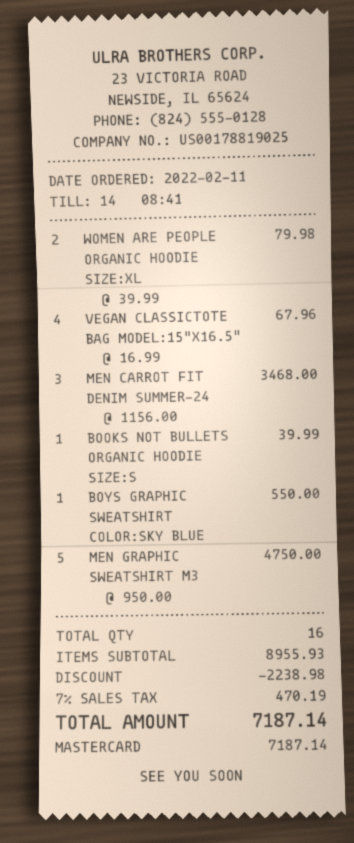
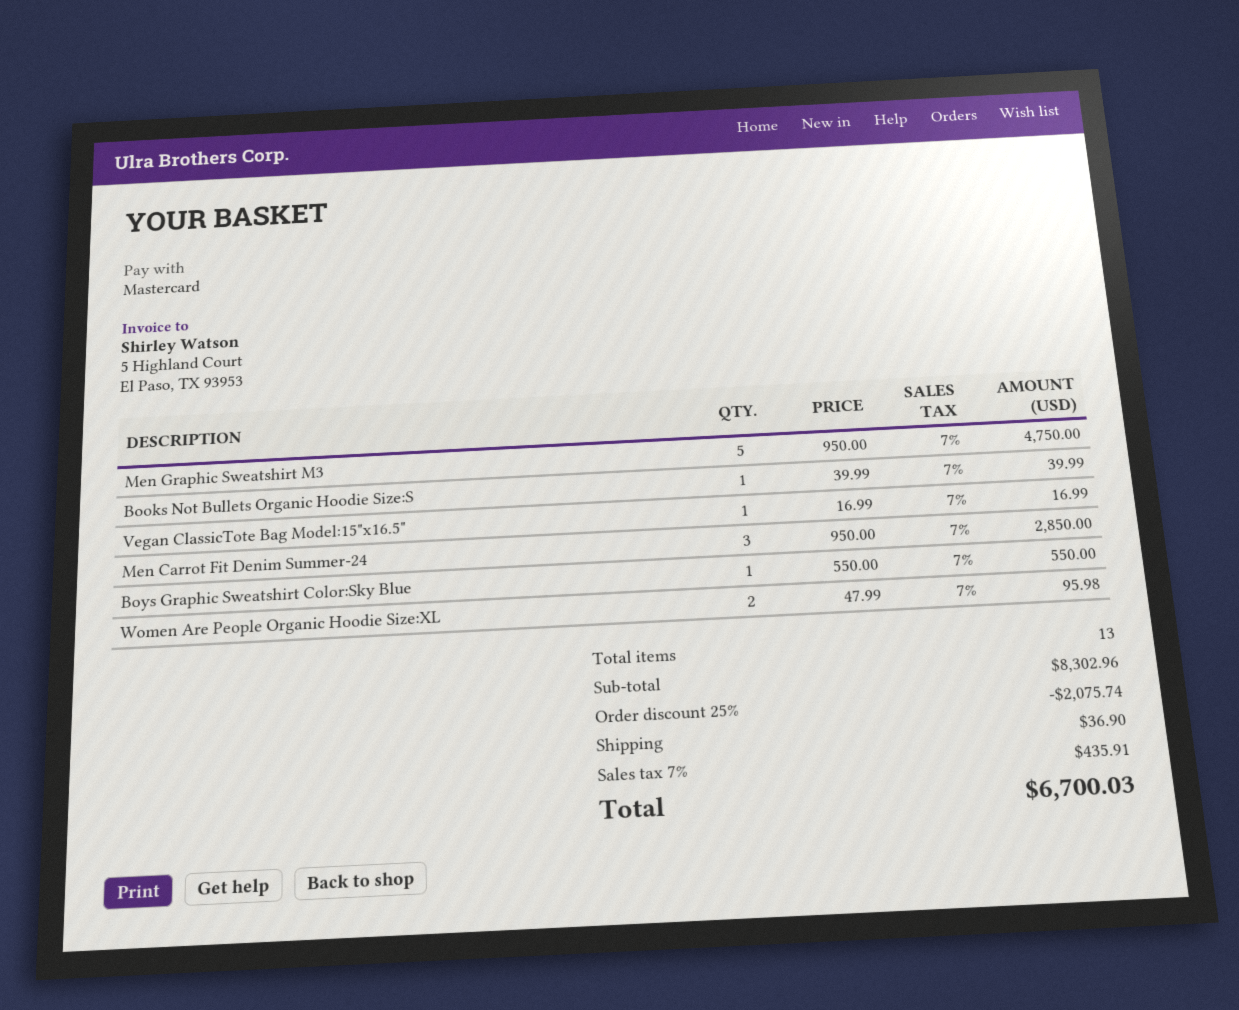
WOMEN ARE PEOPLE ORGANIC HOODIE SIZE:XL: 2 x 39.99 = 79.98 -> 2 x 47.99 = 95.98
VEGAN CLASSICTOTE BAG MODEL:15"X16.5": 4 x 16.99 = 67.96 -> 1 x 16.99 = 16.99
MEN CARROT FIT DENIM SUMMER-24: 3 x 1156.00 = 3468.00 -> 3 x 950.00 = 2850.00
total quantity: 16 -> 13
subtotal: 8955.93 -> 8302.96
discount: 2238.98 -> 2075.74
shipping: none -> 36.90
tax: 7% = 470.19 -> 7% = 435.91
total: 7187.14 -> 6700.03

